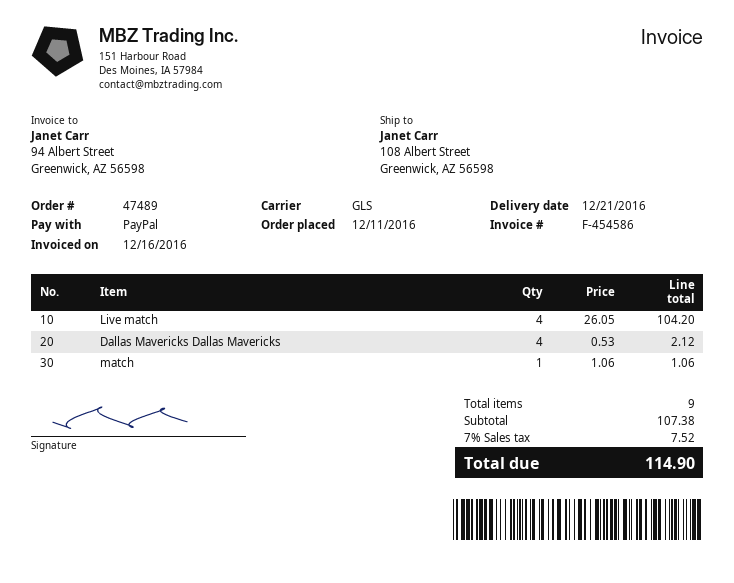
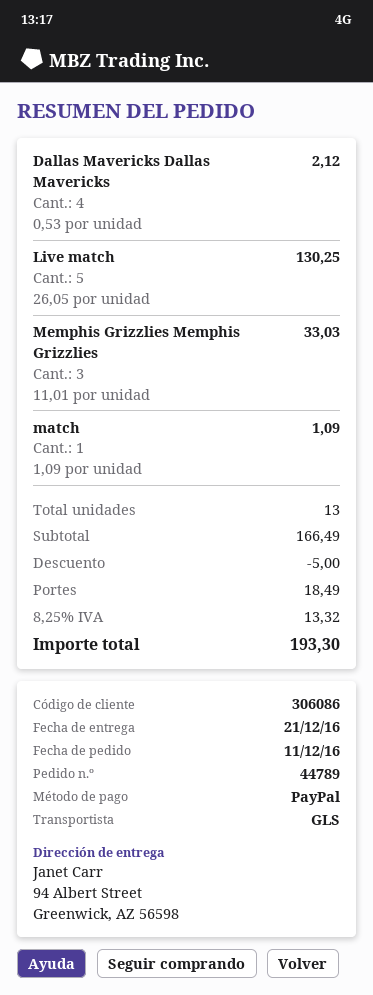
order number: 47489 -> 44789
ship to: 108 Albert Street, Greenwick, AZ 56598 -> 94 Albert Street, Greenwick, AZ 56598
Live match: 4 x 26.05 = 104.20 -> 5 x 26.05 = 130.25
match: 1 x 1.06 = 1.06 -> 1 x 1.09 = 1.09
Memphis Grizzlies Memphis Grizzlies: none -> 3 x 11.01 = 33.03
total quantity: 9 -> 13
subtotal: 107.38 -> 166.49
discount: none -> 5.00
shipping: none -> 18.49
tax: 7% = 7.52 -> 8.25% = 13.32
total: 114.90 -> 193.30

